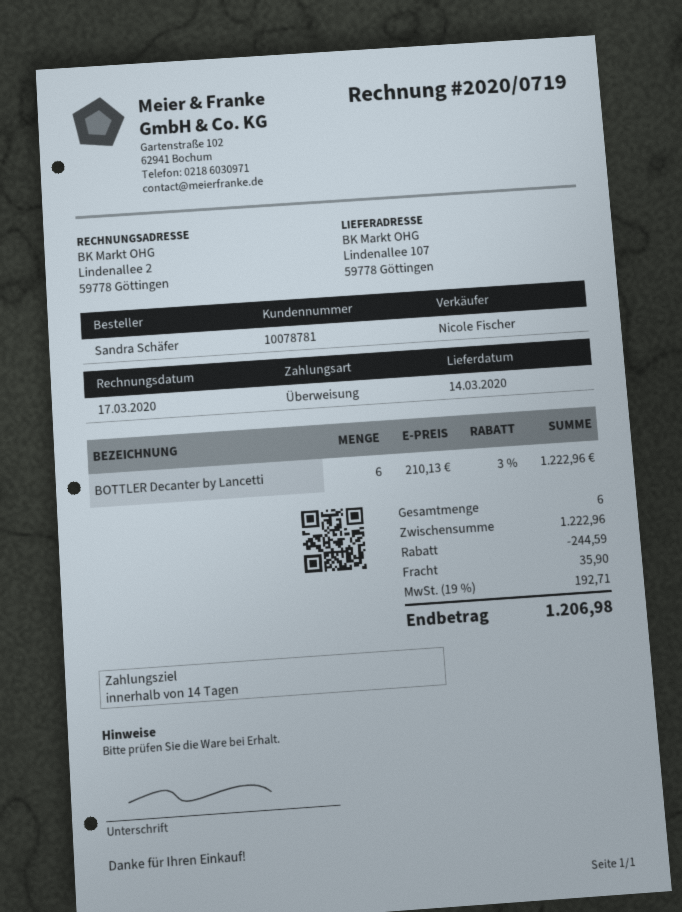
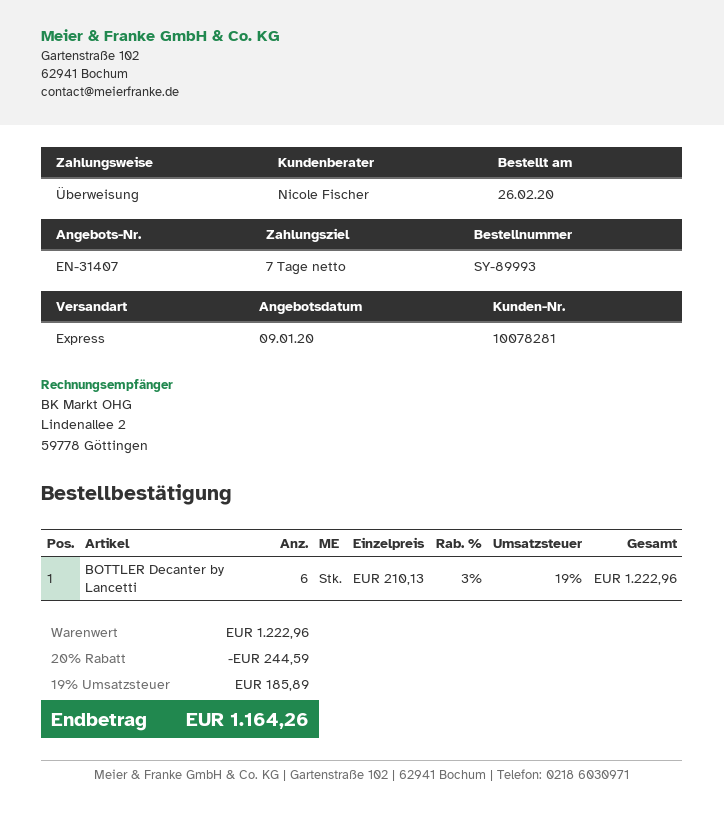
payment terms: 14 days -> 7 days
customer number: 10078781 -> 10078281
shipping: 35.90 -> none
tax: 19% = 192.71 -> 19% = 185.89
total: 1206.98 -> 1164.26

